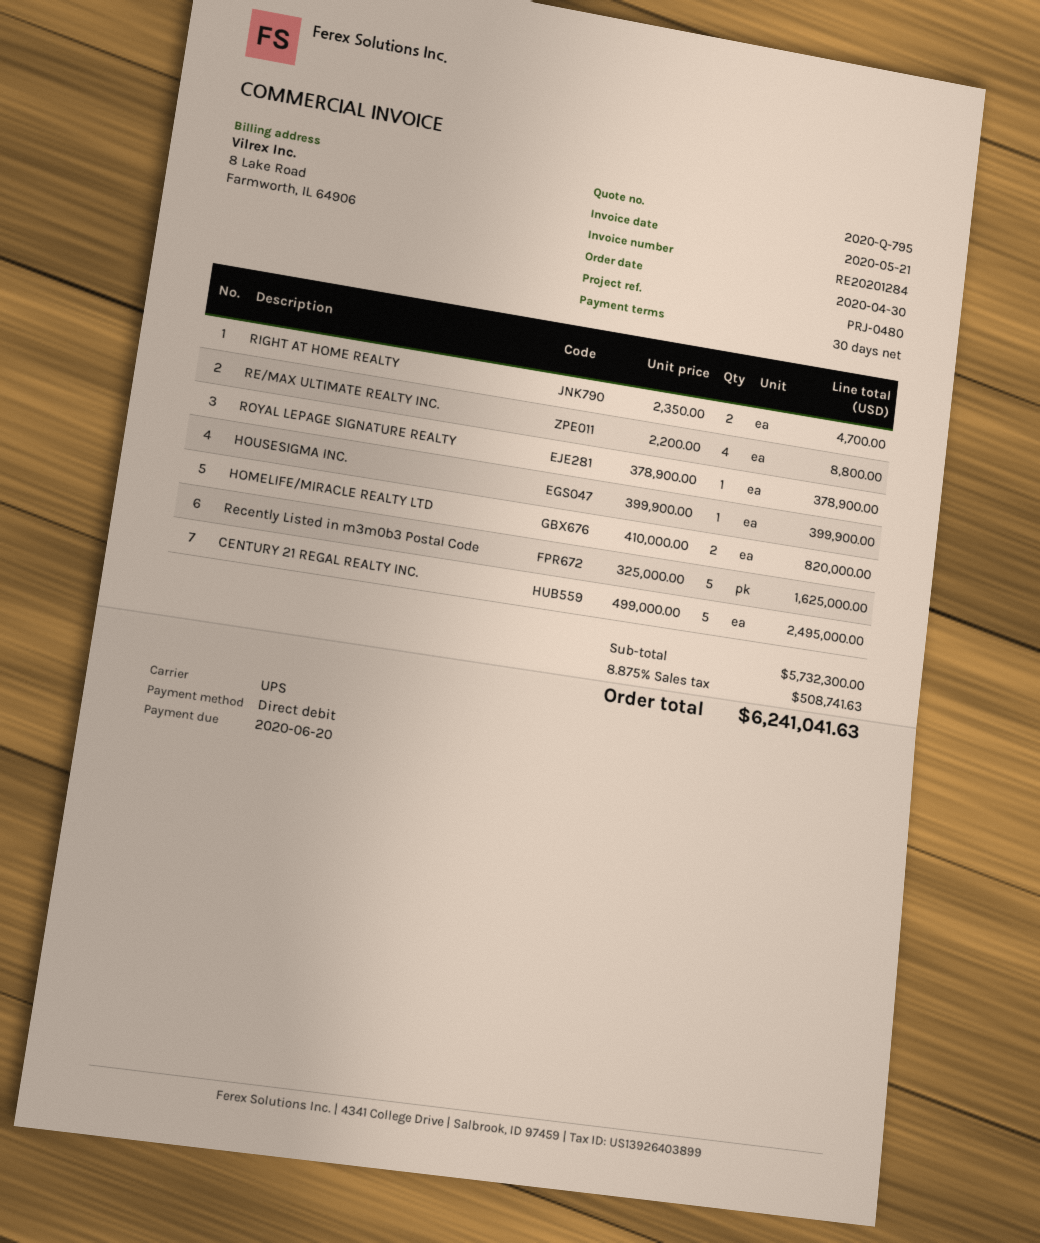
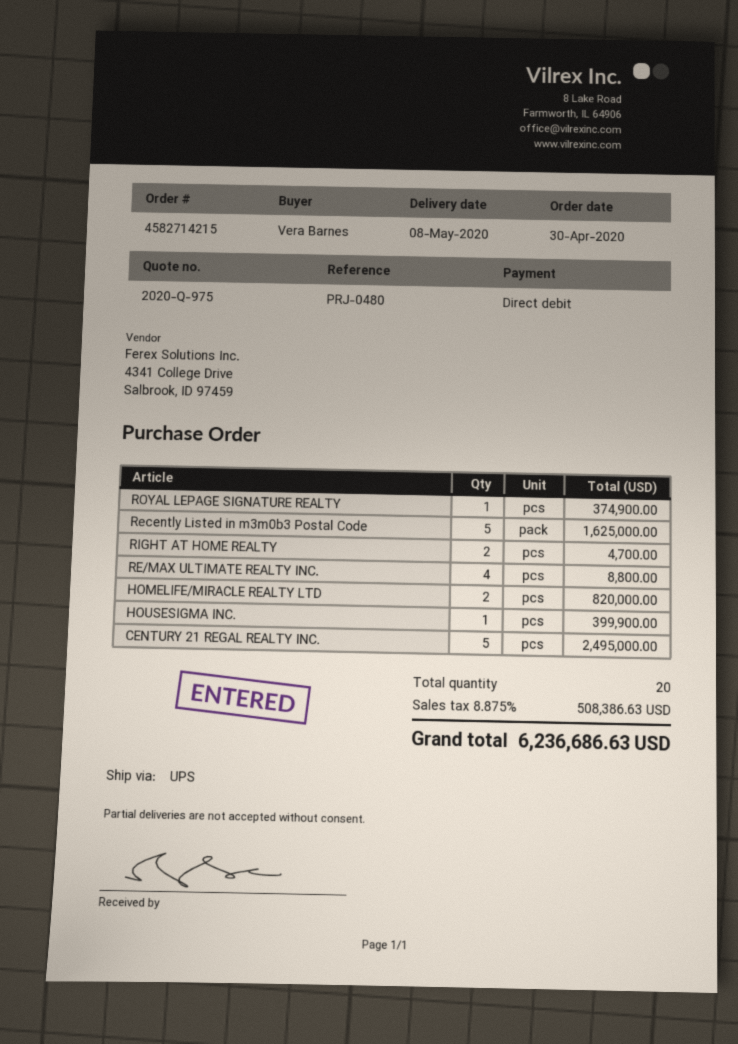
quote number: 2020-Q-795 -> 2020-Q-975
ROYAL LEPAGE SIGNATURE REALTY: 1 for 378900.00 -> 1 for 374900.00
tax: 8.875% = 508741.63 -> 8.875% = 508386.63
total: 6241041.63 -> 6236686.63

